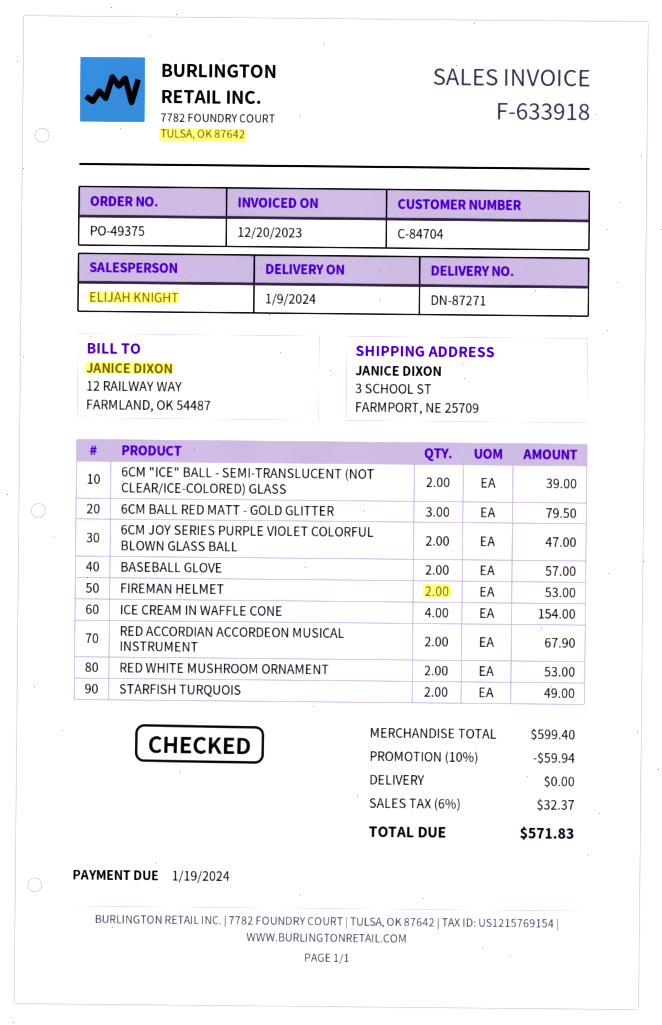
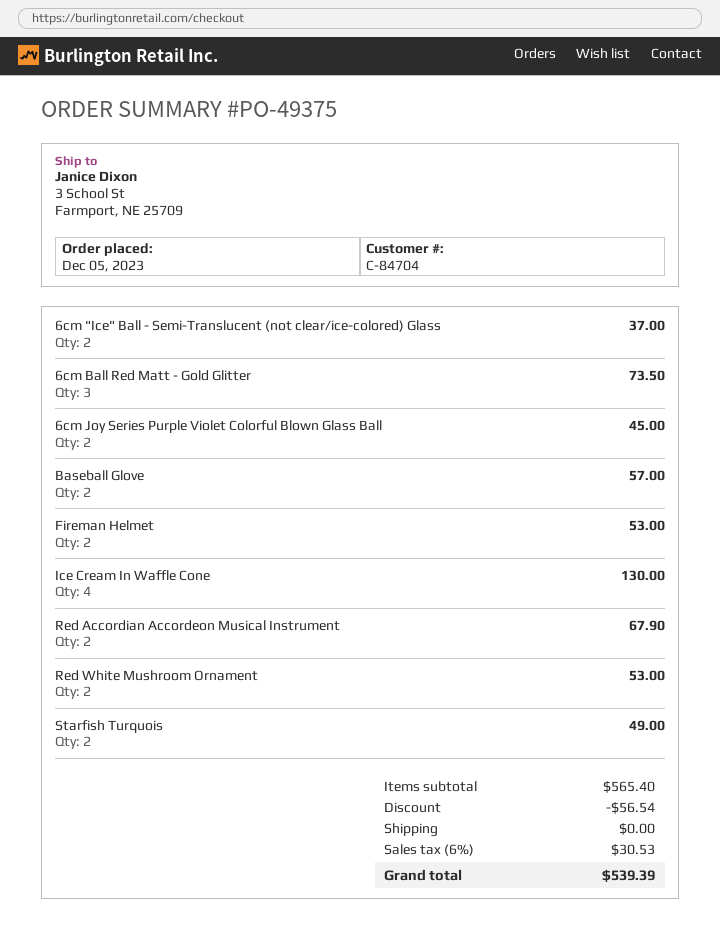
6CM "ICE" BALL - SEMI-TRANSLUCENT (NOT CLEAR/ICE-COLORED) GLASS: 2 for 39.00 -> 2 for 37.00
6CM BALL RED MATT - GOLD GLITTER: 3 for 79.50 -> 3 for 73.50
6CM JOY SERIES PURPLE VIOLET COLORFUL BLOWN GLASS BALL: 2 for 47.00 -> 2 for 45.00
ICE CREAM IN WAFFLE CONE: 4 for 154.00 -> 4 for 130.00
subtotal: 599.40 -> 565.40
discount: 59.94 -> 56.54
tax: 6% = 32.37 -> 6% = 30.53
total: 571.83 -> 539.39

